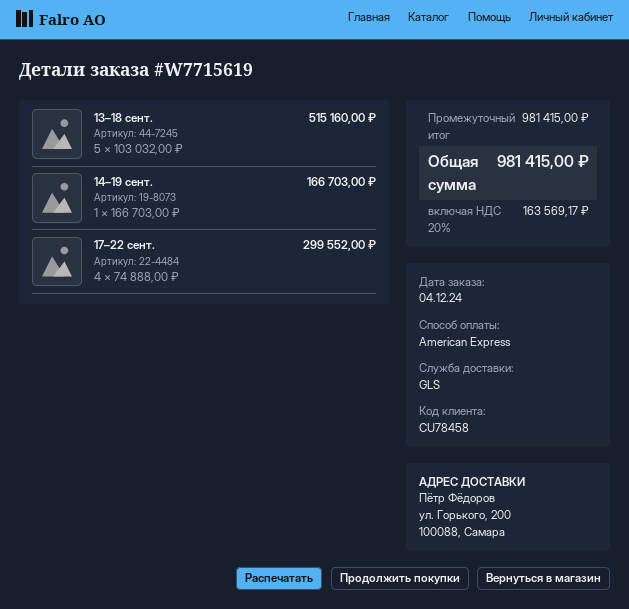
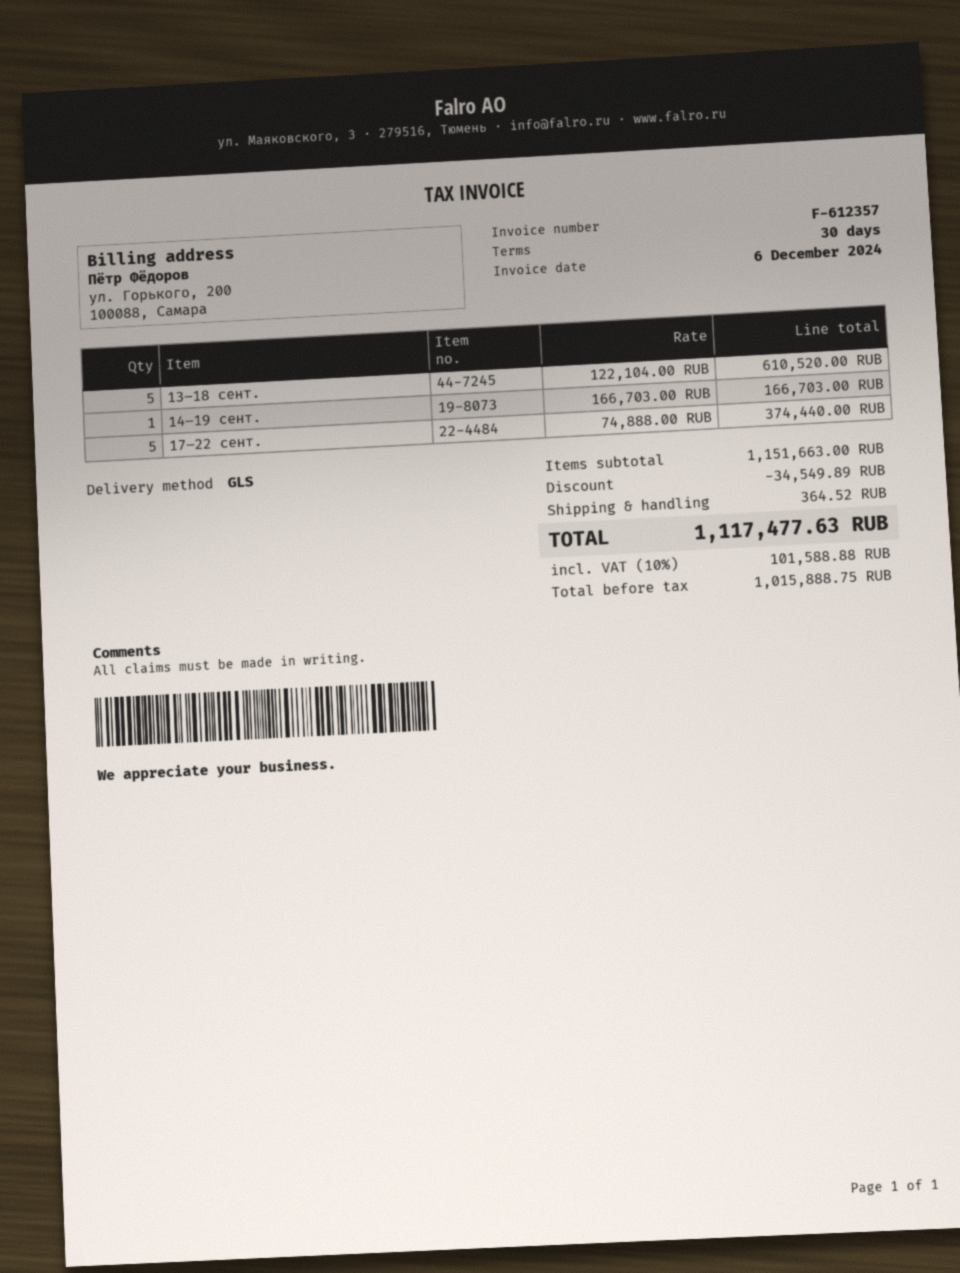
13–18 сент.: 5 x 103032.00 = 515160.00 -> 5 x 122104.00 = 610520.00
17–22 сент.: 4 x 74888.00 = 299552.00 -> 5 x 74888.00 = 374440.00
subtotal: 981415.00 -> 1151663.00
discount: none -> 34549.89
shipping: none -> 364.52
tax: 20% = 163569.17 -> 10% = 101588.88
total: 981415.00 -> 1117477.63

